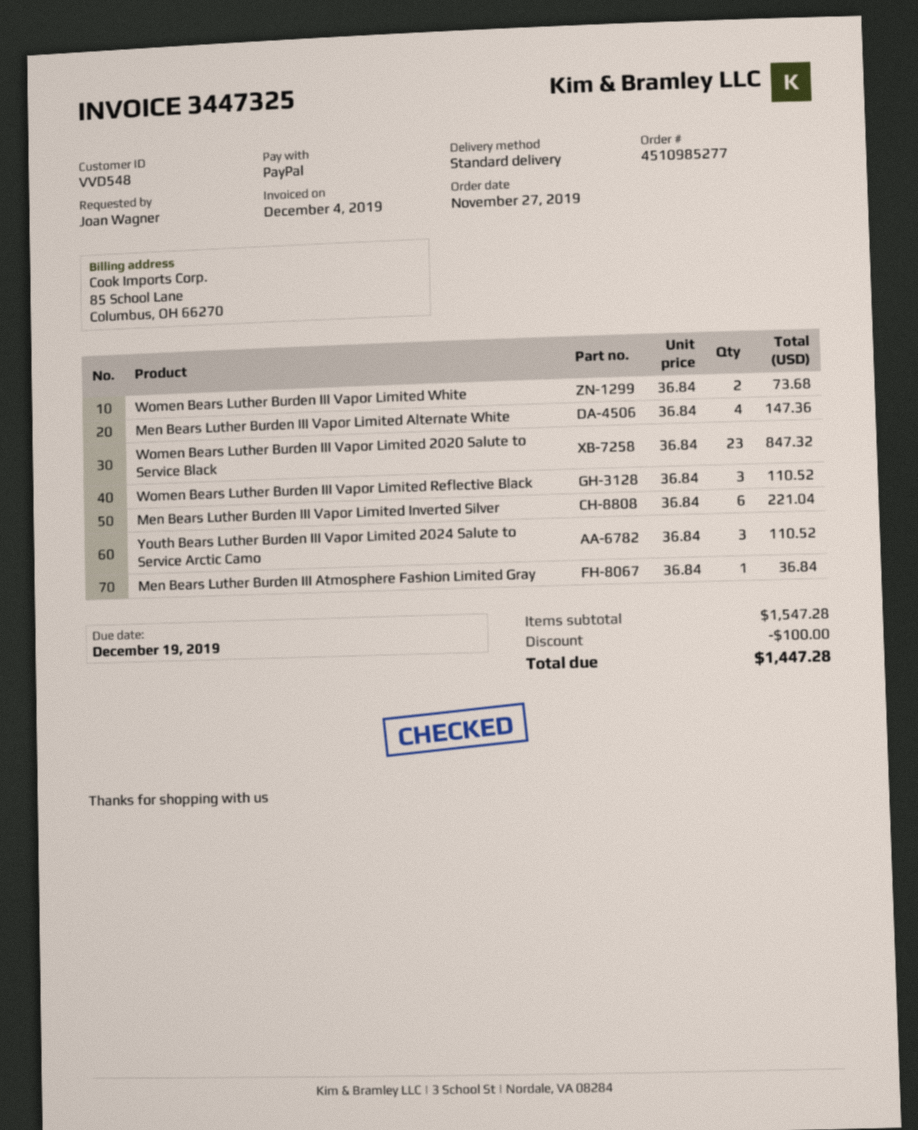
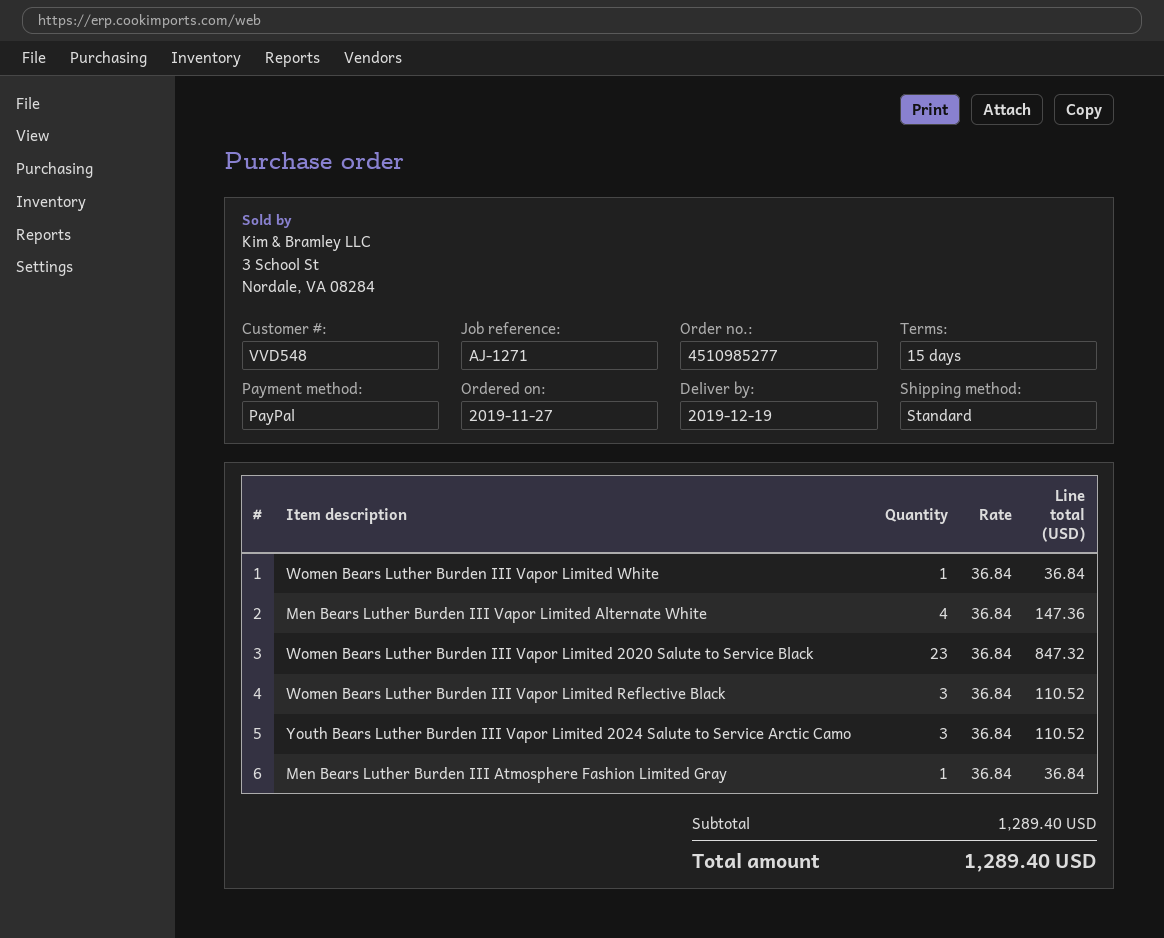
Women Bears Luther Burden III Vapor Limited White: 2 x 36.84 = 73.68 -> 1 x 36.84 = 36.84
Men Bears Luther Burden III Vapor Limited Inverted Silver: 6 x 36.84 = 221.04 -> none
subtotal: 1547.28 -> 1289.40
discount: 100.00 -> none
total: 1447.28 -> 1289.40

